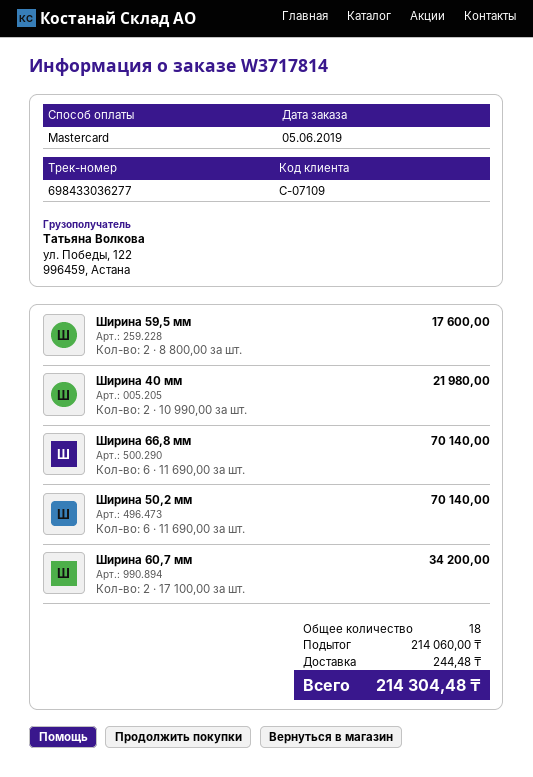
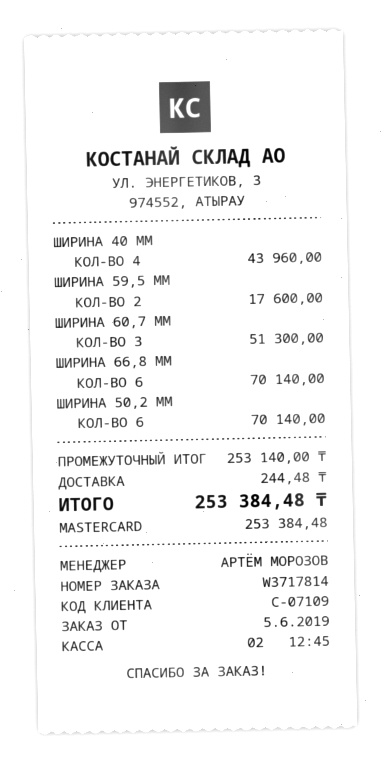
Ширина 40 мм: 2 for 21980.00 -> 4 for 43960.00
Ширина 60,7 мм: 2 for 34200.00 -> 3 for 51300.00
subtotal: 214060.00 -> 253140.00
total: 214304.48 -> 253384.48

